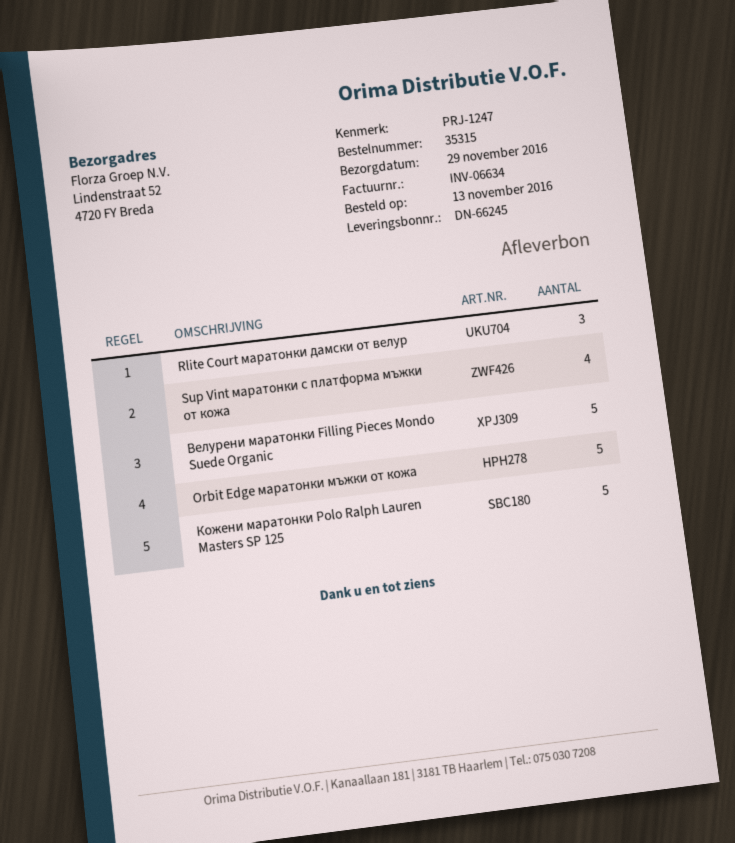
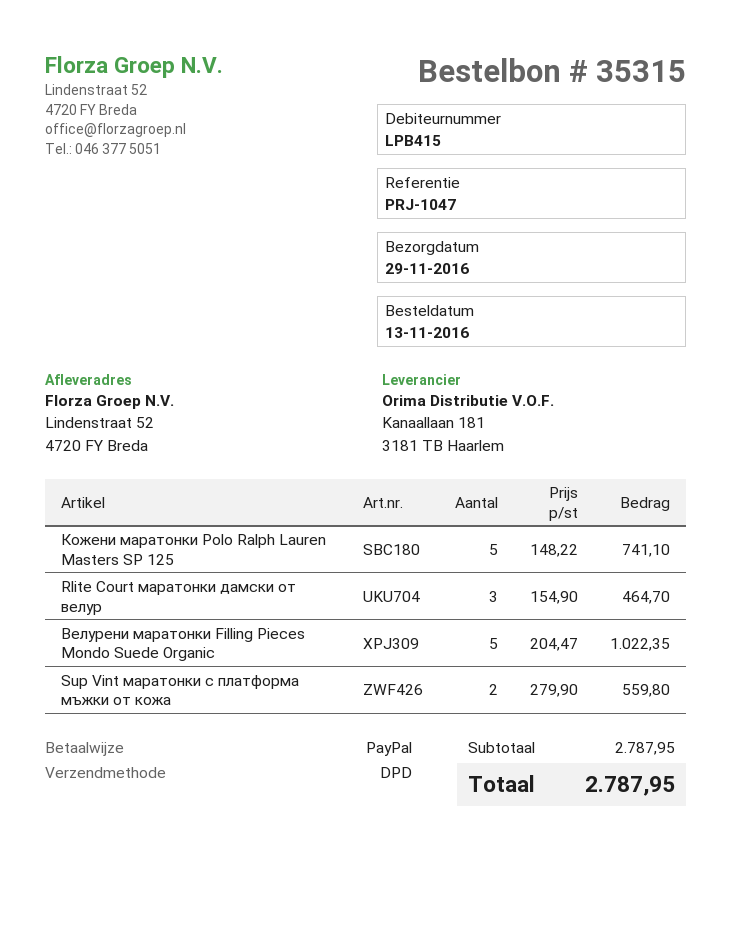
reference: PRJ-1247 -> PRJ-1047
Sup Vint маратонки с платформа мъжки от кожа: 4 -> 2
Orbit Edge маратонки мъжки от кожа: 5 -> none

